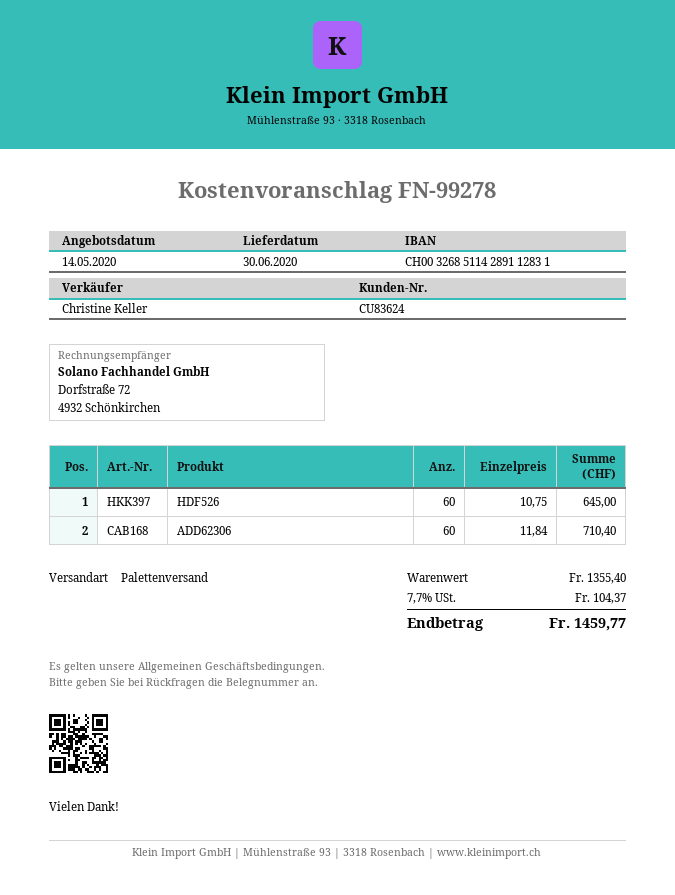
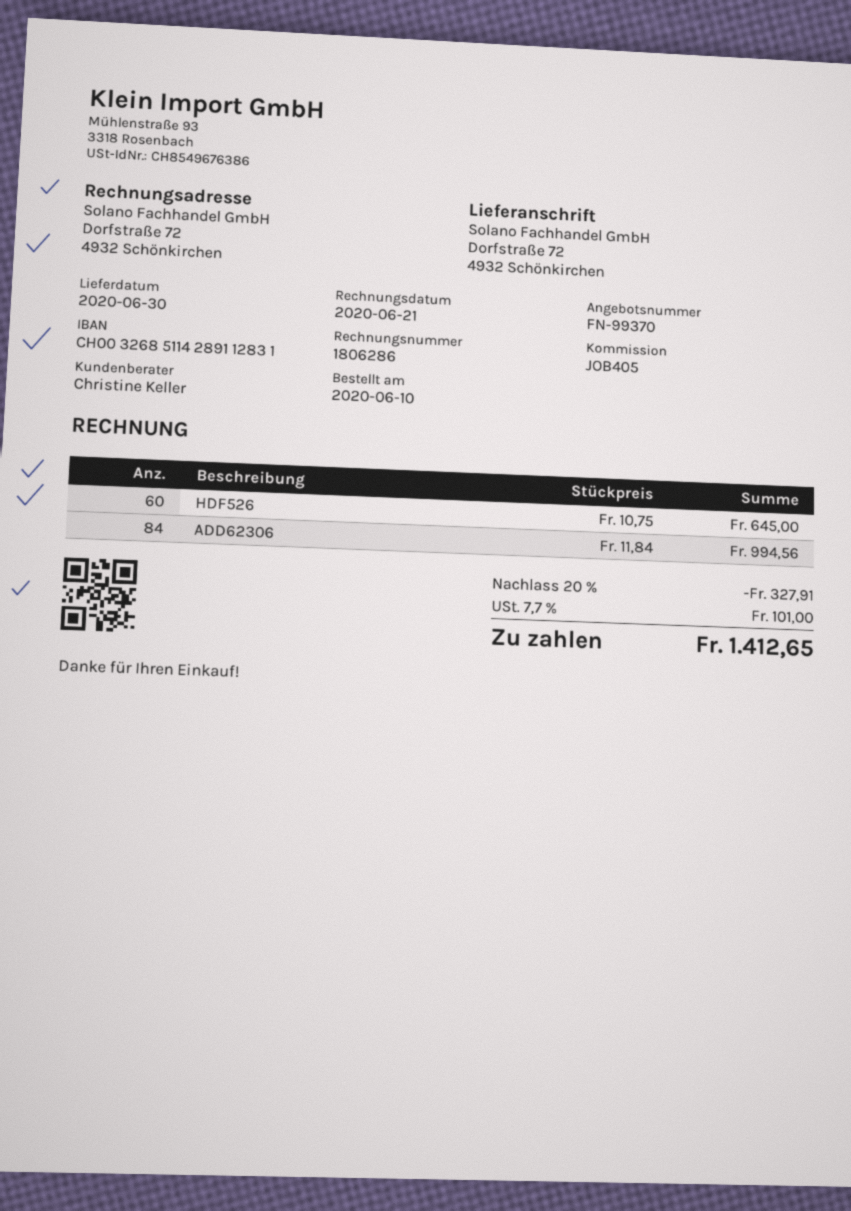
quote number: FN-99278 -> FN-99370
ADD62306: 60 x 11.84 = 710.40 -> 84 x 11.84 = 994.56
discount: none -> 20% = 327.91
tax: 7.7% = 104.37 -> 7.7% = 101.00
total: 1459.77 -> 1412.65

